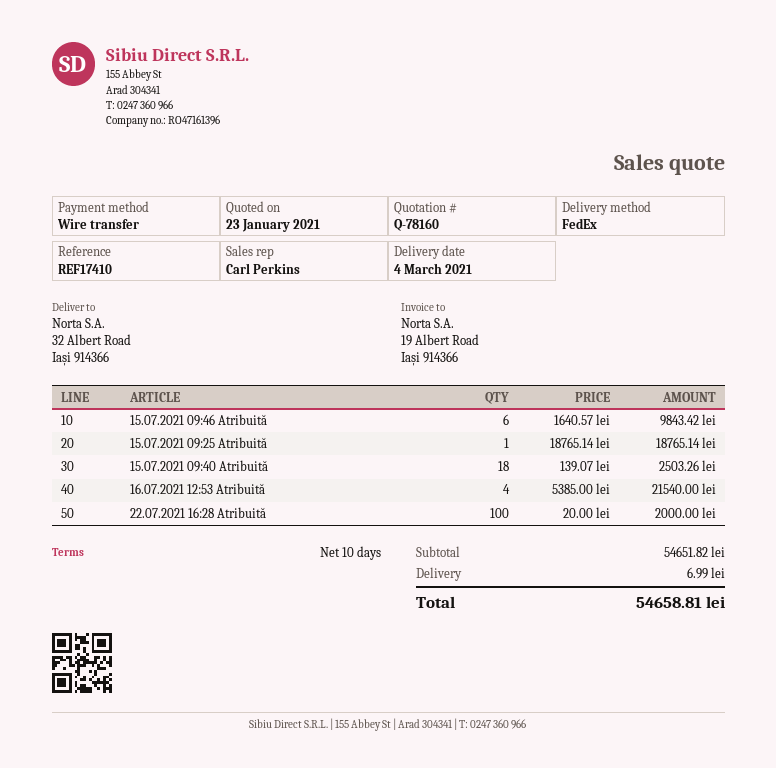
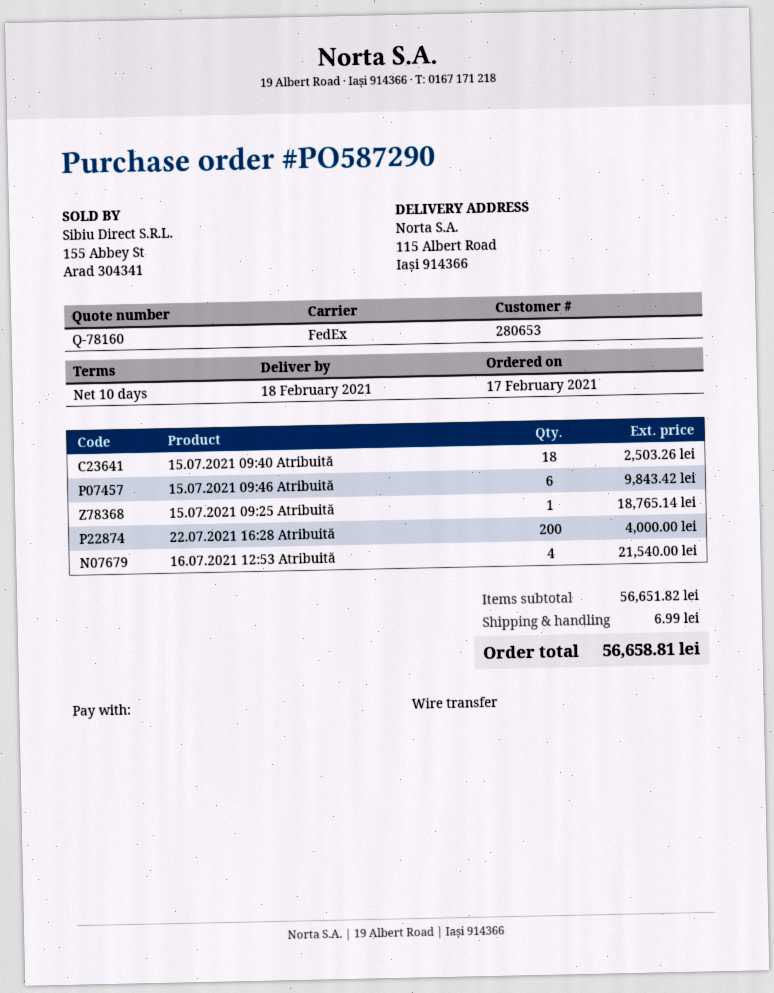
delivery date: 2021-03-04 -> 2021-02-18
ship to: 32 Albert Road, Iași 914366 -> 115 Albert Road, Iași 914366
22.07.2021 16:28 Atribuită: 100 for 2000.00 -> 200 for 4000.00
subtotal: 54651.82 -> 56651.82
total: 54658.81 -> 56658.81

